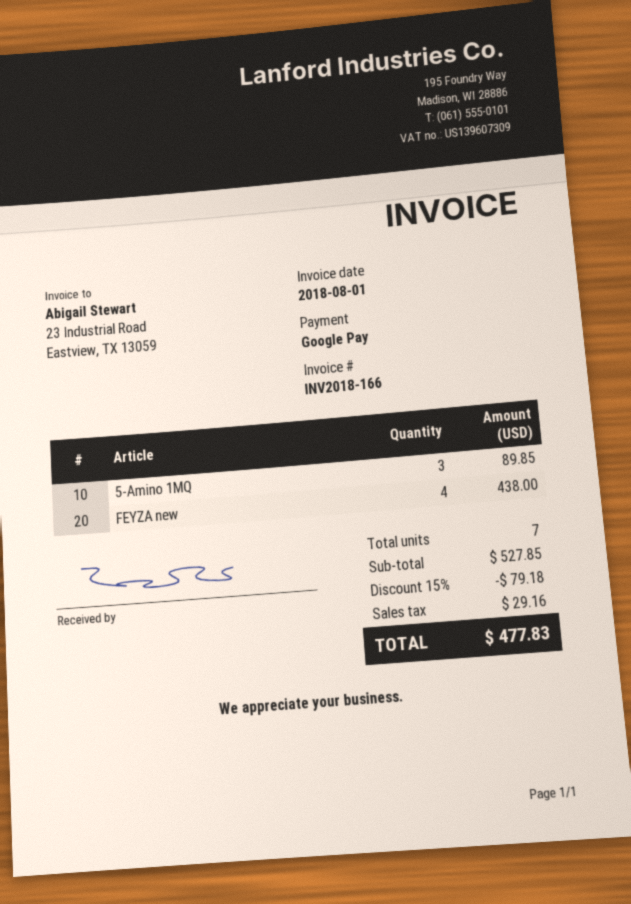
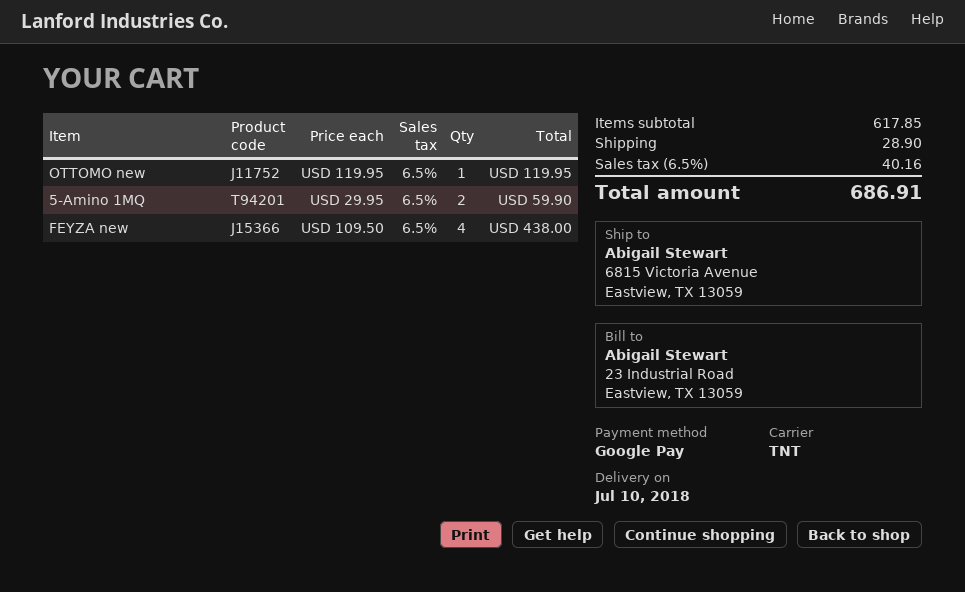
5-Amino 1MQ: 3 for 89.85 -> 2 for 59.90
OTTOMO new: none -> 1 for 119.95
subtotal: 527.85 -> 617.85
discount: 15% = 79.18 -> none
shipping: none -> 28.90
tax: 29.16 -> 40.16
total: 477.83 -> 686.91

